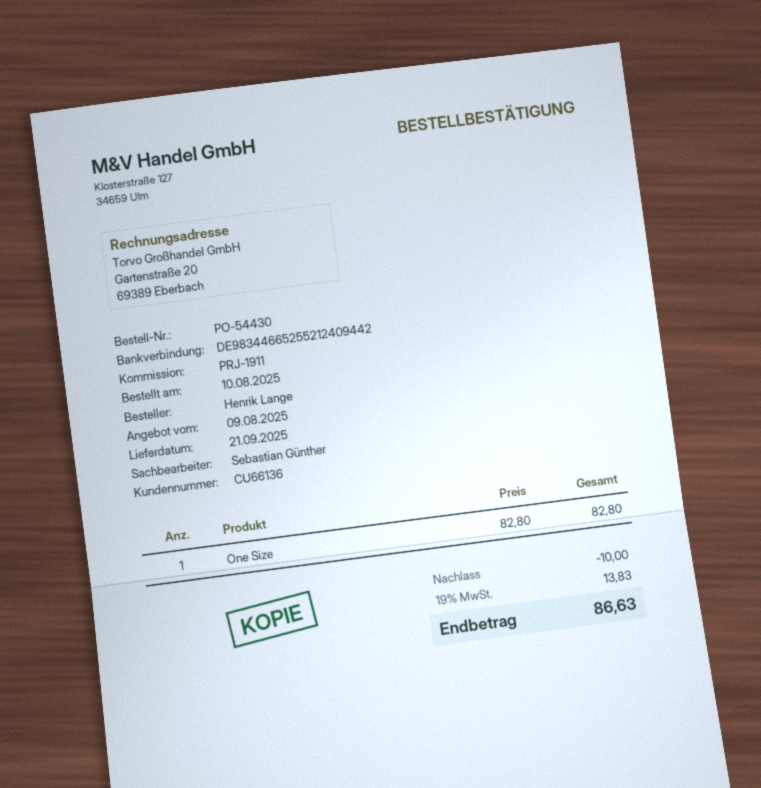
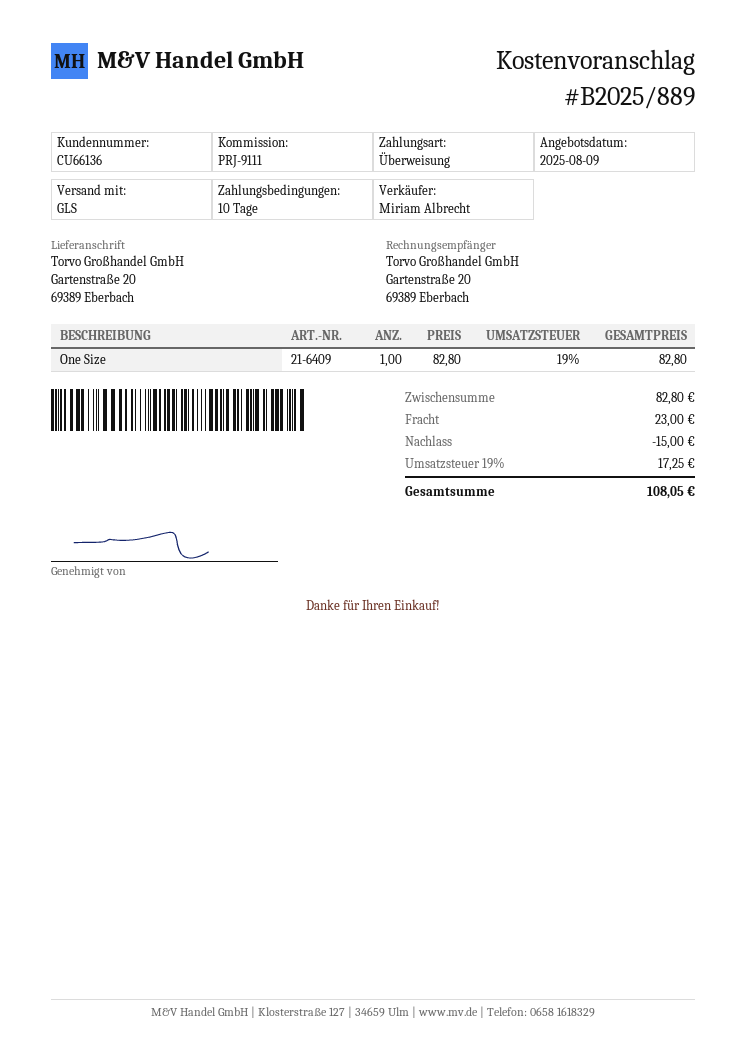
reference: PRJ-1911 -> PRJ-9111
sales rep: Sebastian Günther -> Miriam Albrecht
discount: 10.00 -> 15.00
shipping: none -> 23.00
tax: 19% = 13.83 -> 19% = 17.25
total: 86.63 -> 108.05

